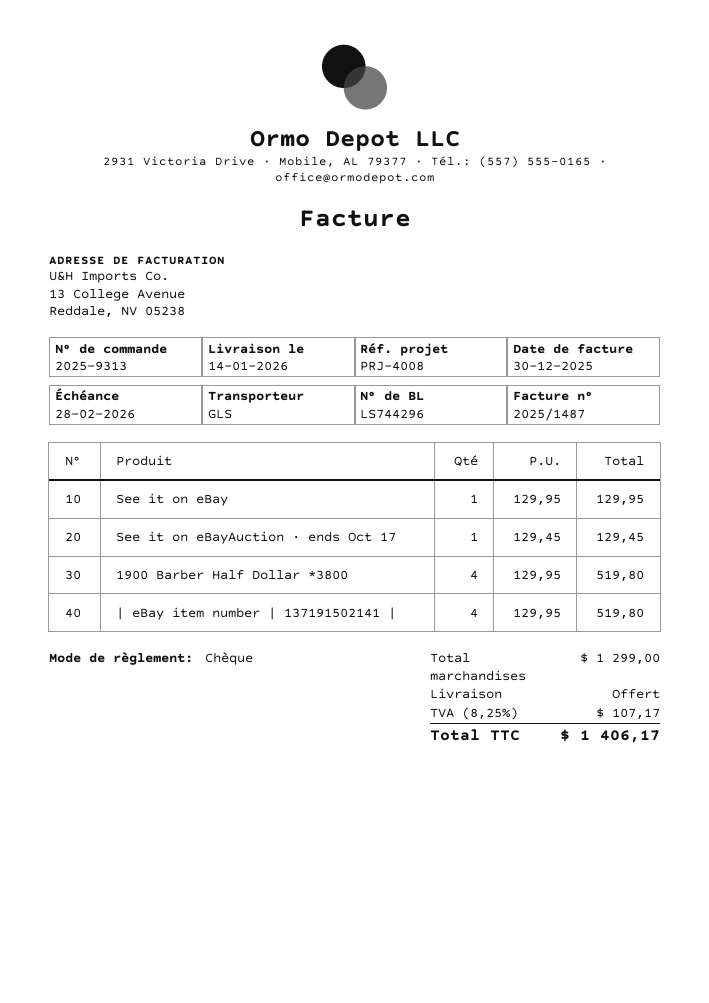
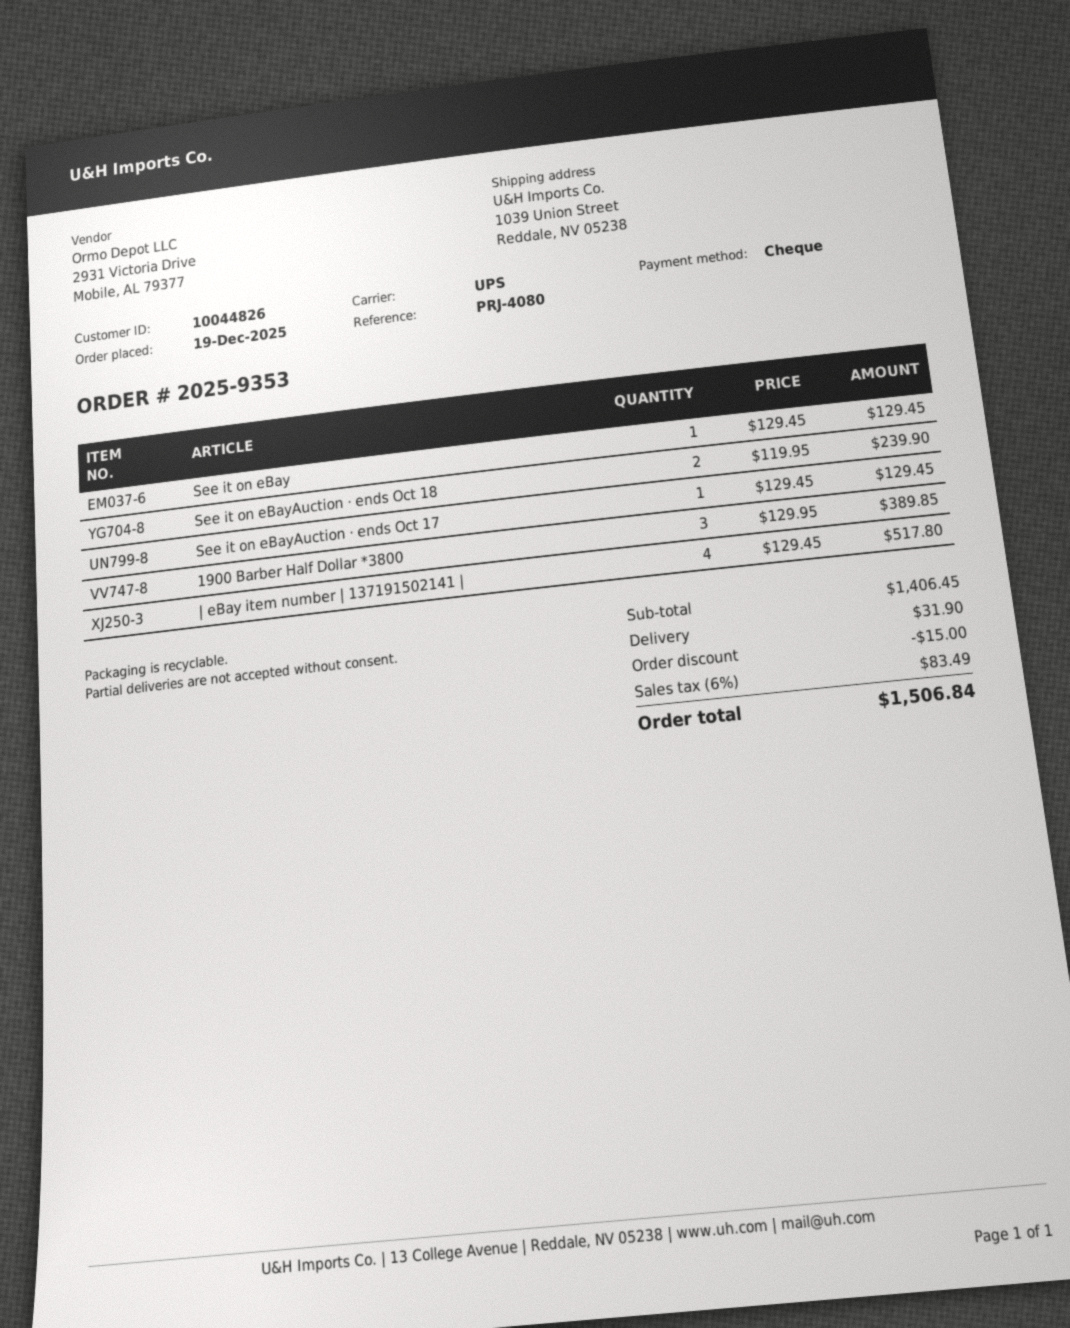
order number: 2025-9313 -> 2025-9353
reference: PRJ-4008 -> PRJ-4080
shipping method: GLS -> UPS
See it on eBay: 1 x 129.95 = 129.95 -> 1 x 129.45 = 129.45
1900 Barber Half Dollar *3800: 4 x 129.95 = 519.80 -> 3 x 129.95 = 389.85
| eBay item number | 137191502141 |: 4 x 129.95 = 519.80 -> 4 x 129.45 = 517.80
See it on eBayAuction · ends Oct 18: none -> 2 x 119.95 = 239.90
subtotal: 1299.00 -> 1406.45
discount: none -> 15.00
shipping: 0.00 -> 31.90
tax: 8.25% = 107.17 -> 6% = 83.49
total: 1406.17 -> 1506.84

